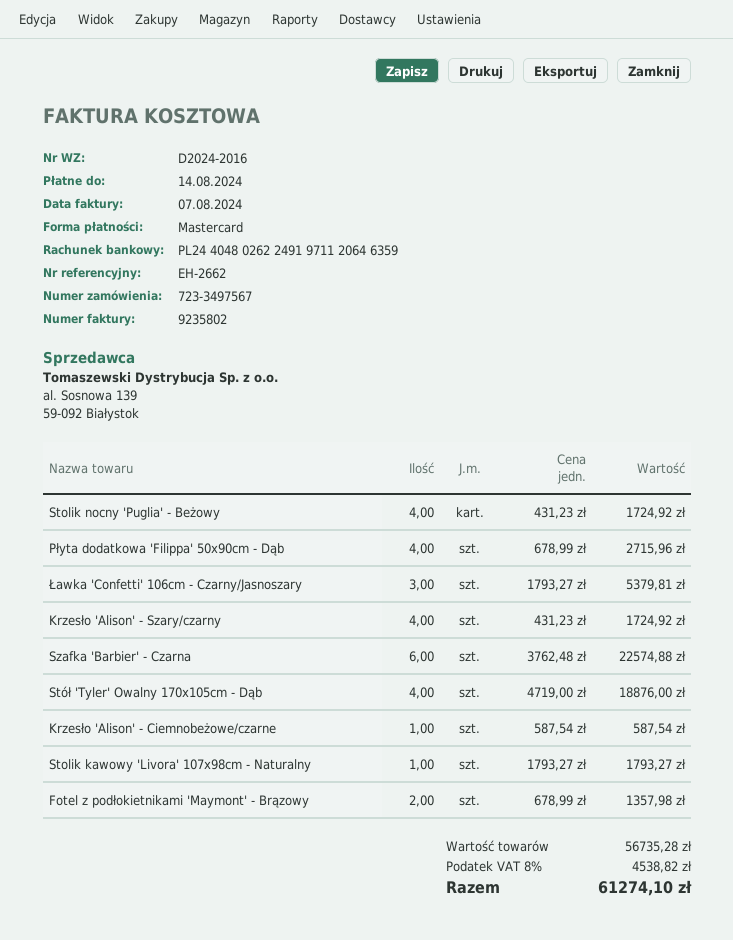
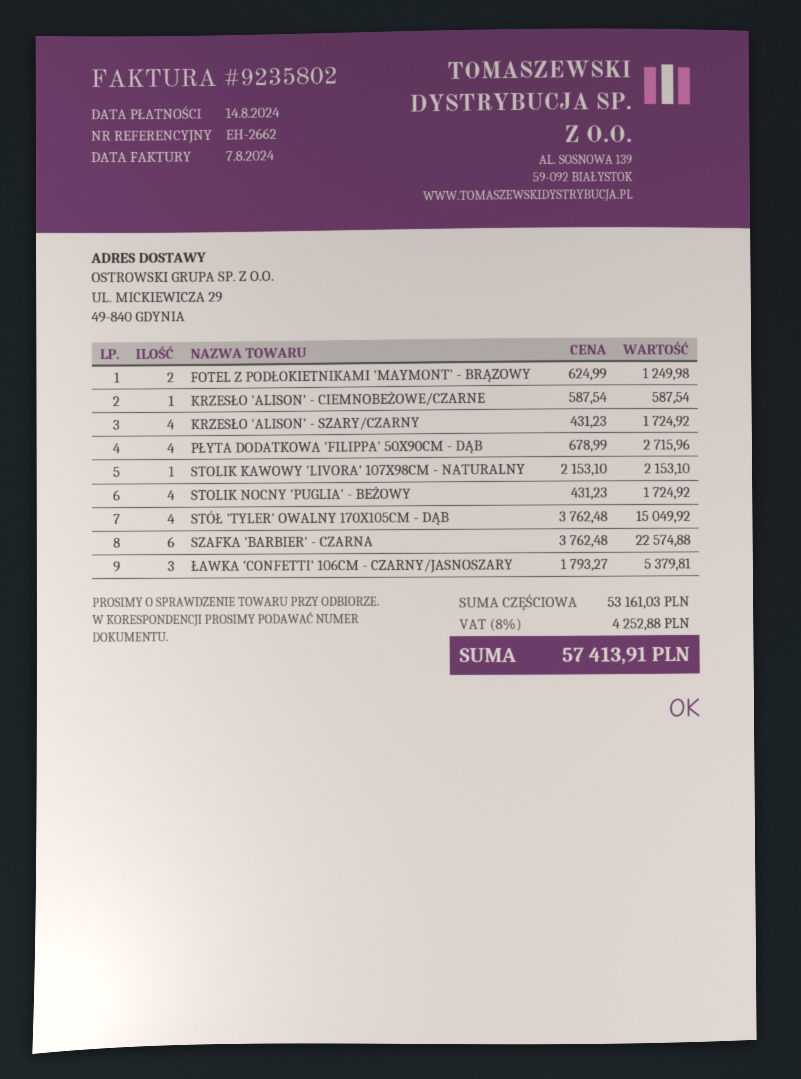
Stół 'Tyler' Owalny 170x105cm - Dąb: 4 x 4719.00 = 18876.00 -> 4 x 3762.48 = 15049.92
Stolik kawowy 'Livora' 107x98cm - Naturalny: 1 x 1793.27 = 1793.27 -> 1 x 2153.10 = 2153.10
Fotel z podłokietnikami 'Maymont' - Brązowy: 2 x 678.99 = 1357.98 -> 2 x 624.99 = 1249.98
subtotal: 56735.28 -> 53161.03
tax: 8% = 4538.82 -> 8% = 4252.88
total: 61274.10 -> 57413.91

